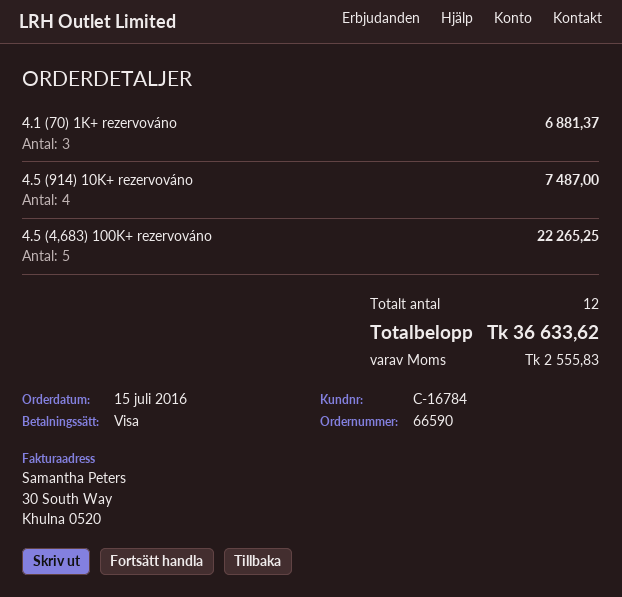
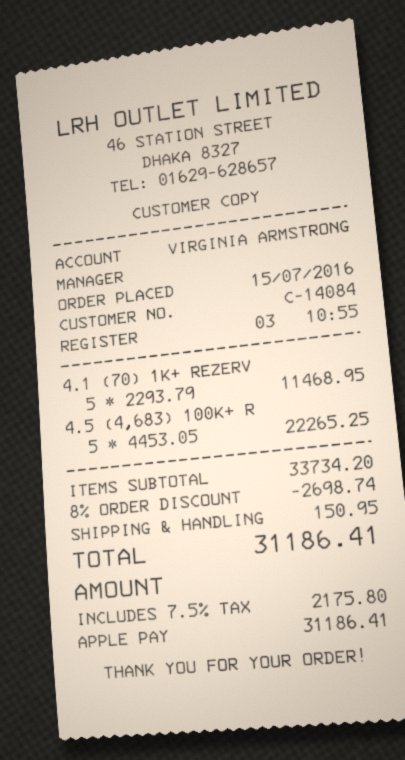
customer number: C-16784 -> C-14084
payment method: Visa -> Apple Pay
4.1 (70) 1K+ rezervováno: 3 for 6881.37 -> 5 for 11468.95
4.5 (914) 10K+ rezervováno: 4 for 7487.00 -> none
discount: none -> 8% = 2698.74
shipping: none -> 150.95
tax: 2555.83 -> 2175.80
total: 36633.62 -> 31186.41

